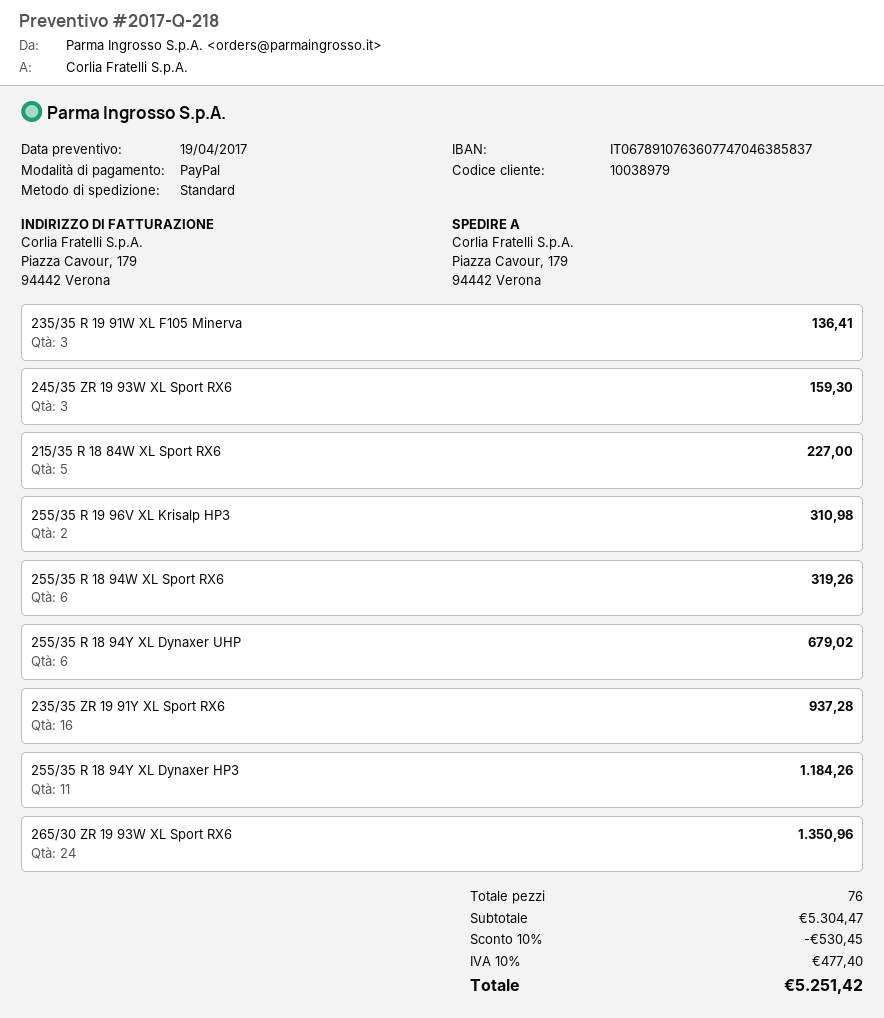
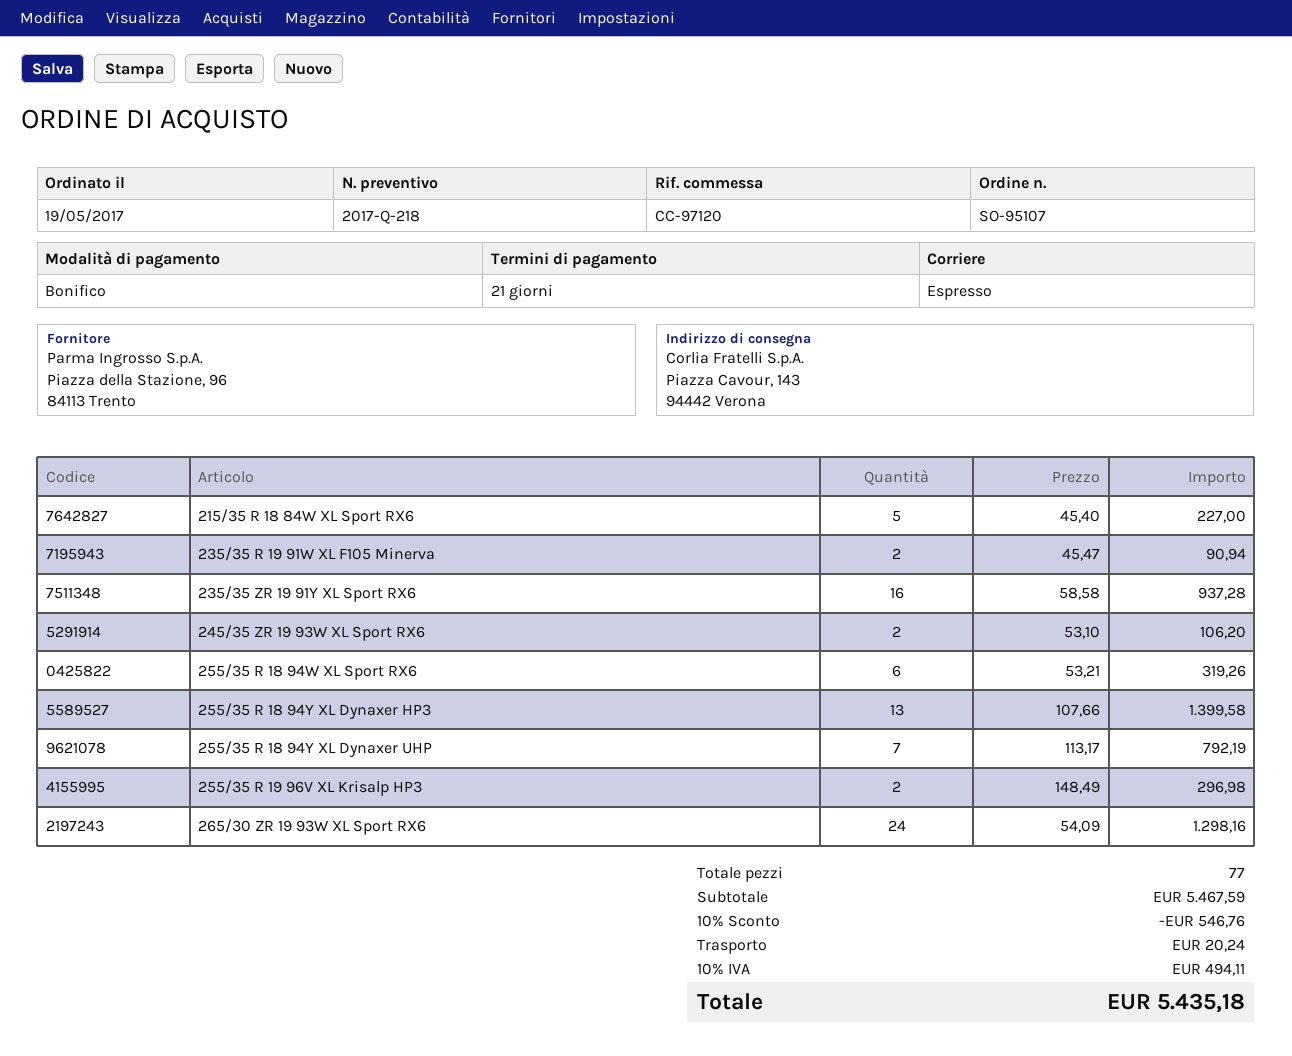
payment method: PayPal -> bank transfer
shipping method: standard -> express
ship to: Piazza Cavour, 179, 94442 Verona -> Piazza Cavour, 143, 94442 Verona
235/35 R 19 91W XL F105 Minerva: 3 for 136.41 -> 2 for 90.94
245/35 ZR 19 93W XL Sport RX6: 3 for 159.30 -> 2 for 106.20
255/35 R 19 96V XL Krisalp HP3: 2 for 310.98 -> 2 for 296.98
255/35 R 18 94Y XL Dynaxer UHP: 6 for 679.02 -> 7 for 792.19
255/35 R 18 94Y XL Dynaxer HP3: 11 for 1184.26 -> 13 for 1399.58
265/30 ZR 19 93W XL Sport RX6: 24 for 1350.96 -> 24 for 1298.16
total quantity: 76 -> 77
subtotal: 5304.47 -> 5467.59
discount: 10% = 530.45 -> 10% = 546.76
shipping: none -> 20.24
tax: 10% = 477.40 -> 10% = 494.11
total: 5251.42 -> 5435.18

